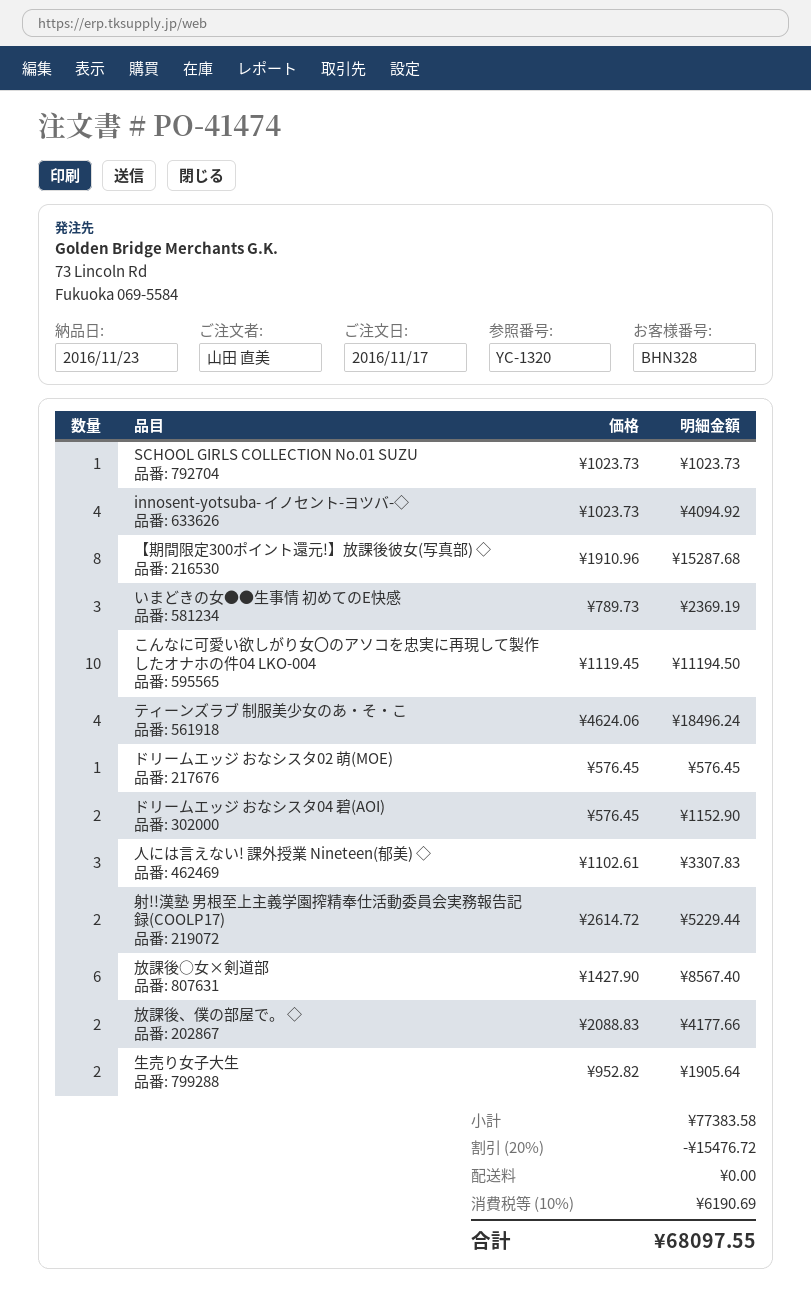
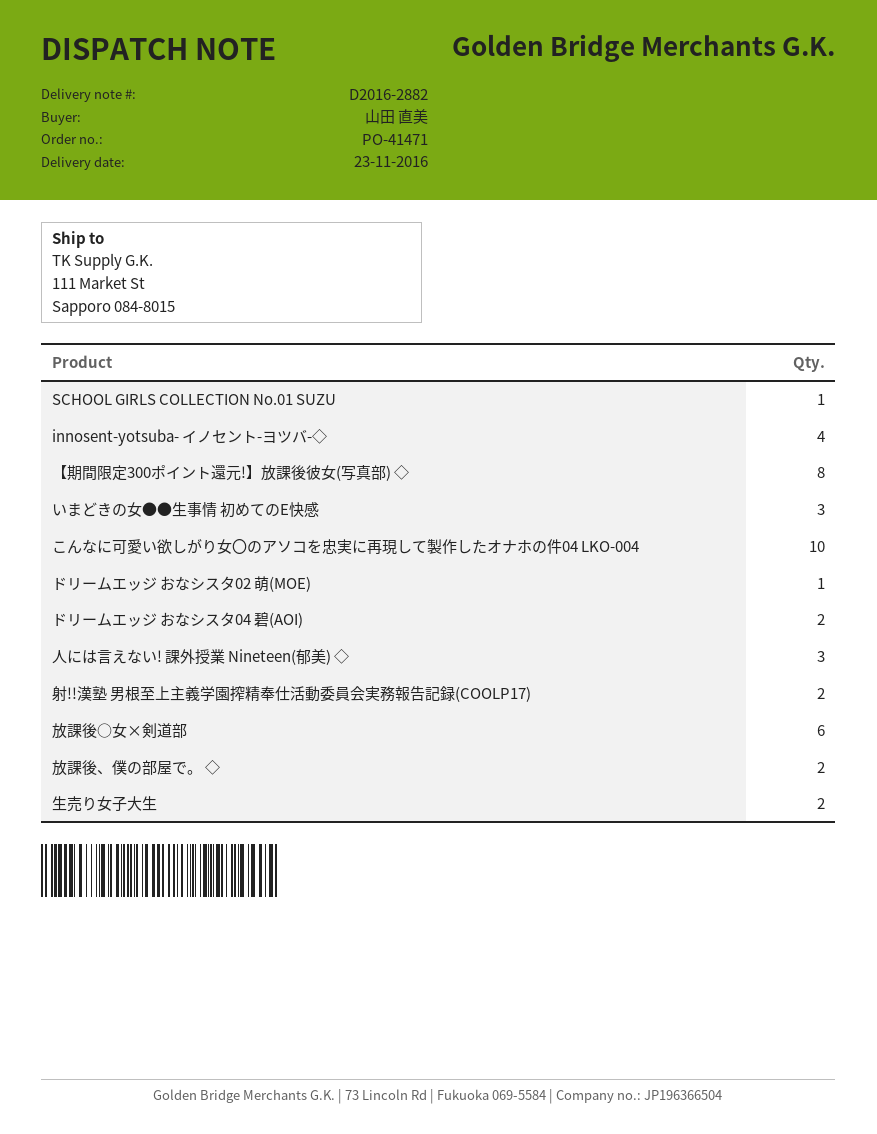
order number: PO-41474 -> PO-41471
ティーンズラブ 制服美少女のあ・そ・こ: 4 -> none

